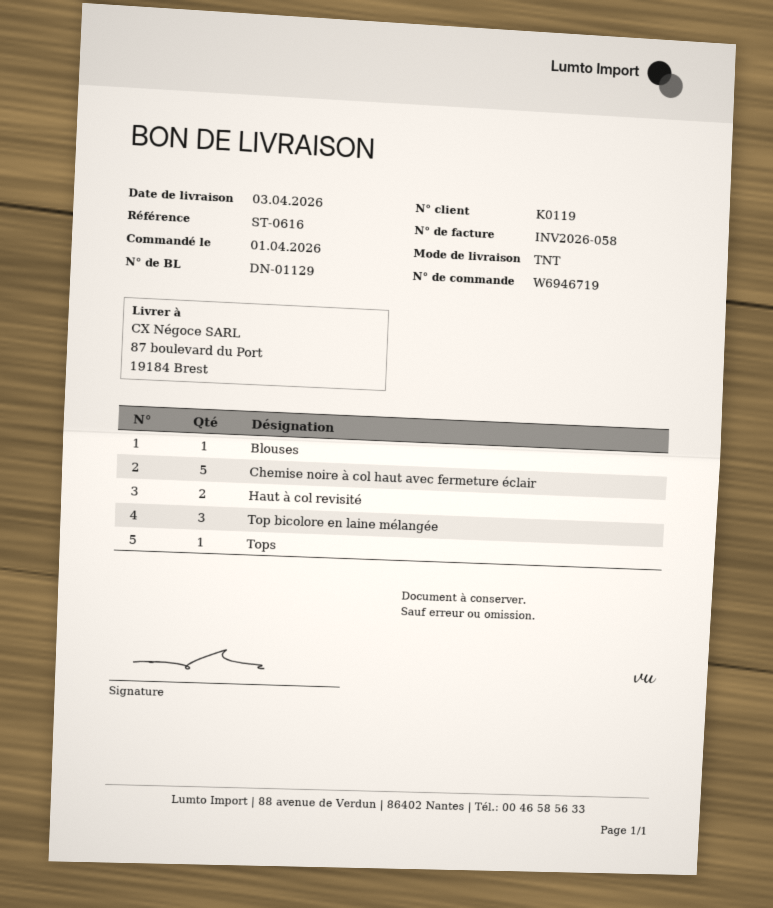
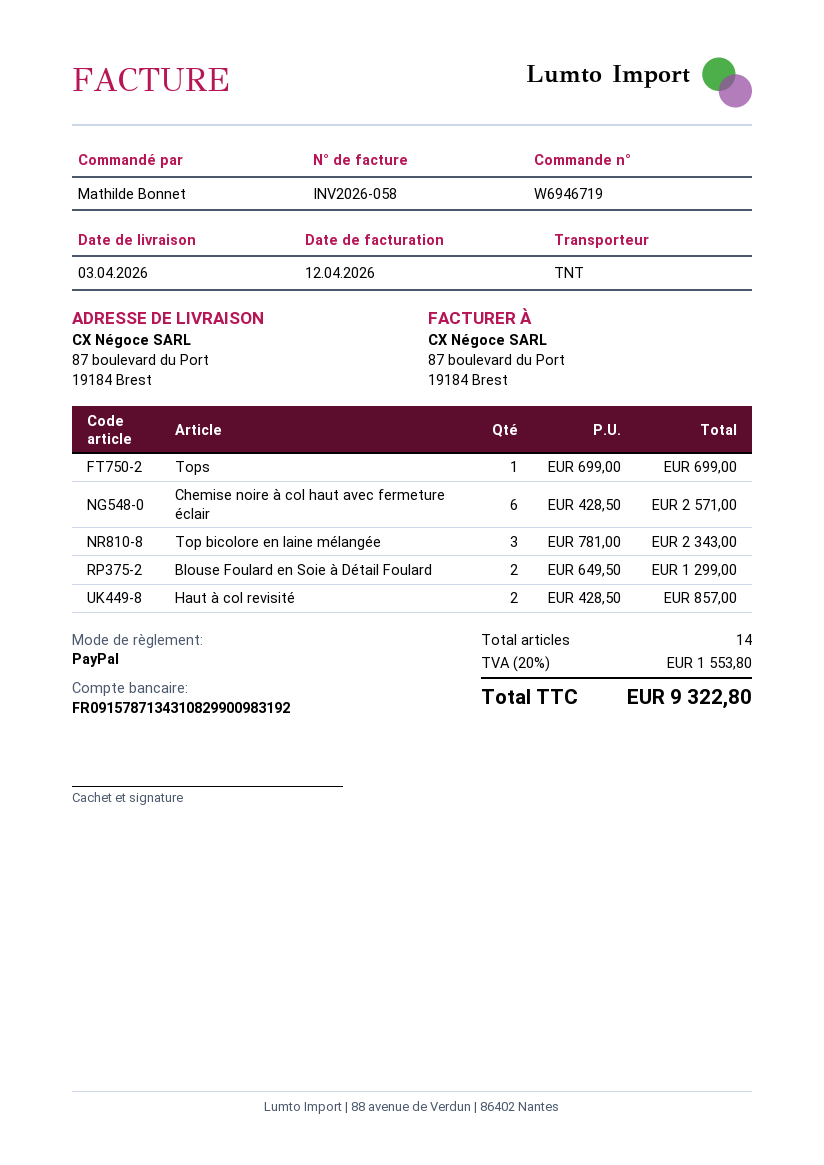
Blouses: 1 -> none
Chemise noire à col haut avec fermeture éclair: 5 -> 6
Blouse Foulard en Soie à Détail Foulard: none -> 2

